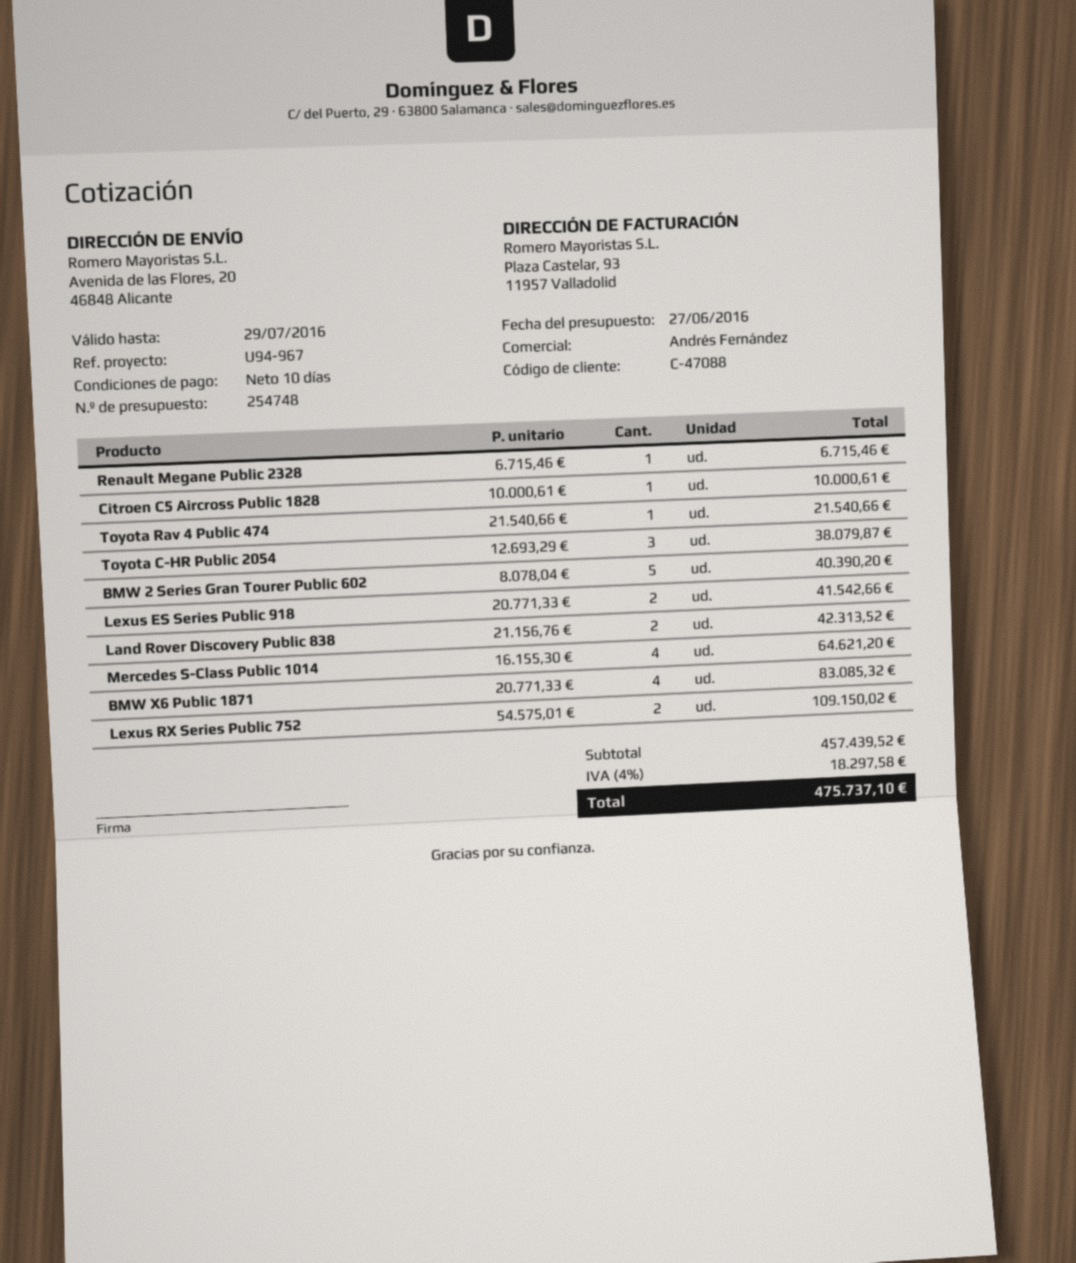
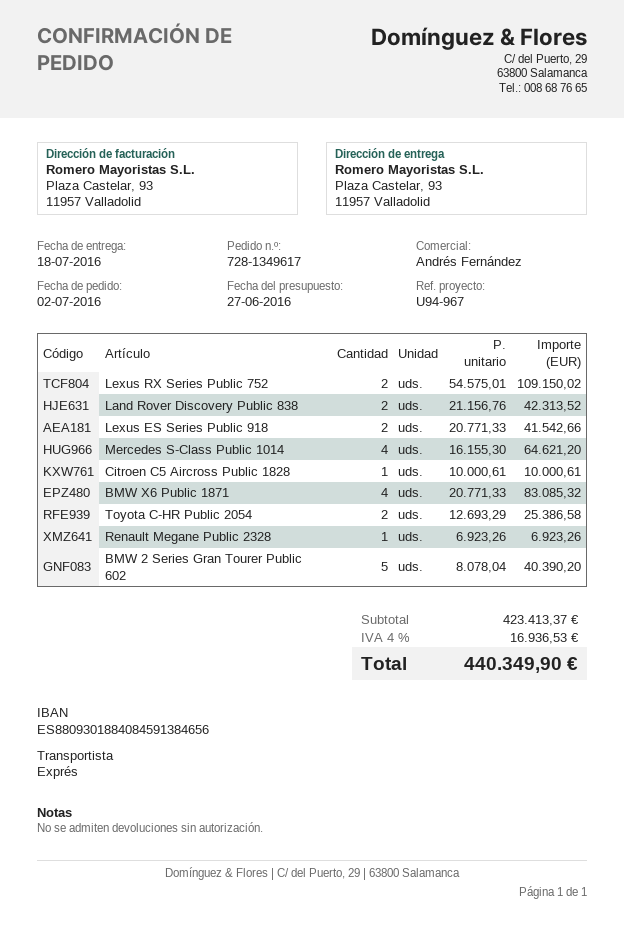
ship to: Avenida de las Flores, 20, 46848 Alicante -> Plaza Castelar, 93, 11957 Valladolid
Renault Megane Public 2328: 1 x 6715.46 = 6715.46 -> 1 x 6923.26 = 6923.26
Toyota Rav 4 Public 474: 1 x 21540.66 = 21540.66 -> none
Toyota C-HR Public 2054: 3 x 12693.29 = 38079.87 -> 2 x 12693.29 = 25386.58
subtotal: 457439.52 -> 423413.37
tax: 4% = 18297.58 -> 4% = 16936.53
total: 475737.10 -> 440349.90

